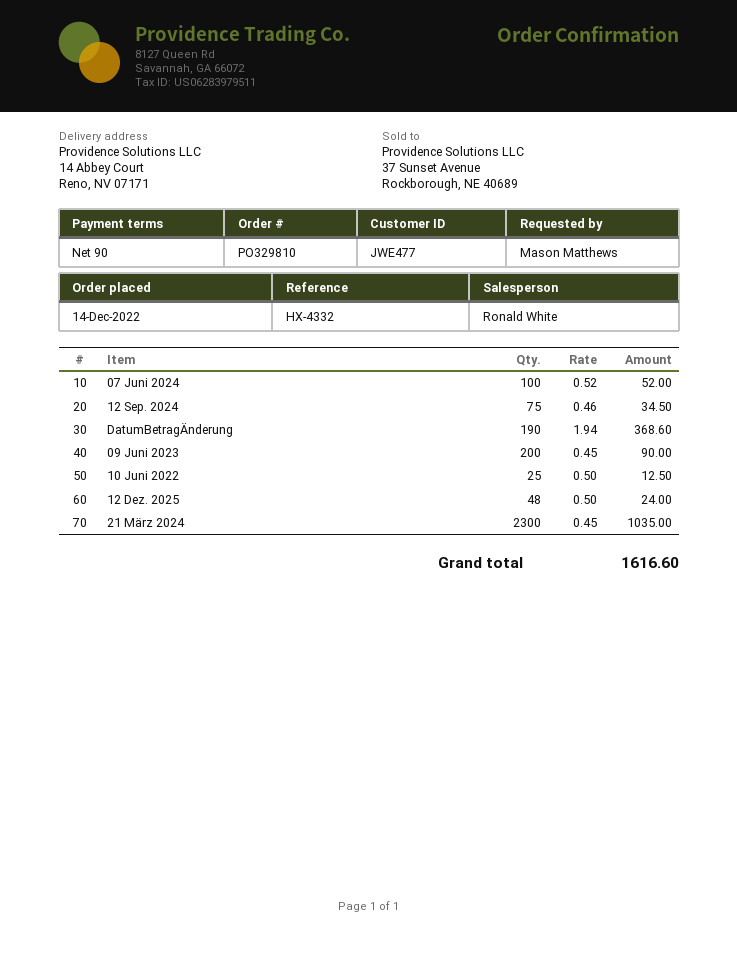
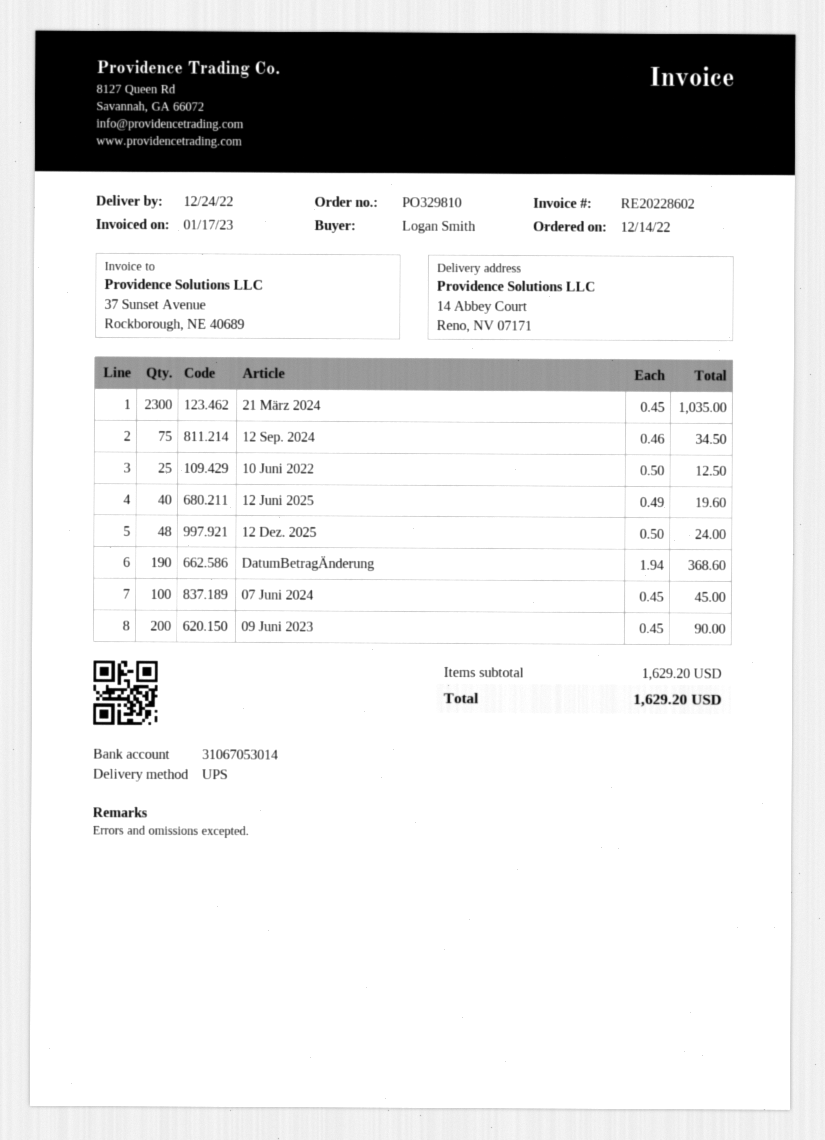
ordered by: Mason Matthews -> Logan Smith
07 Juni 2024: 100 x 0.52 = 52.00 -> 100 x 0.45 = 45.00
12 Juni 2025: none -> 40 x 0.49 = 19.60
total: 1616.60 -> 1629.20

